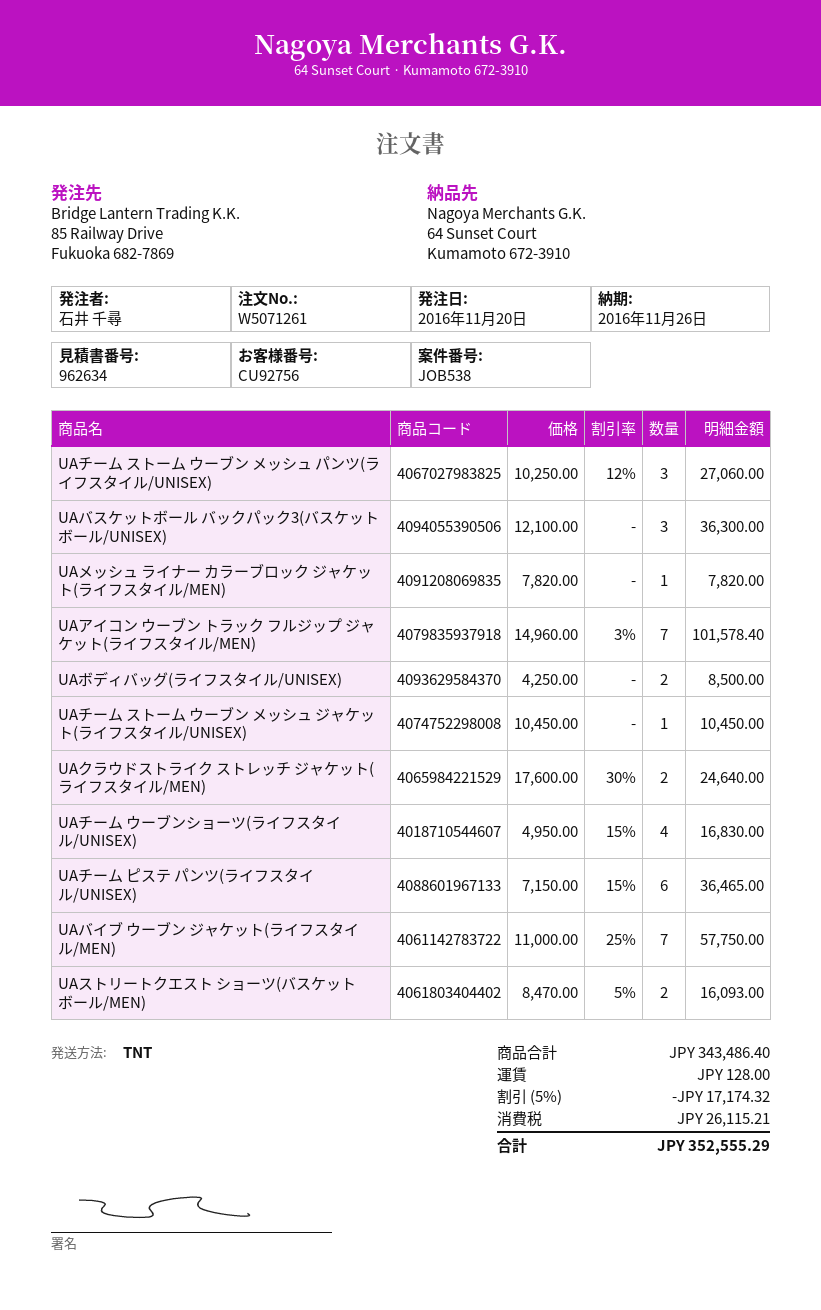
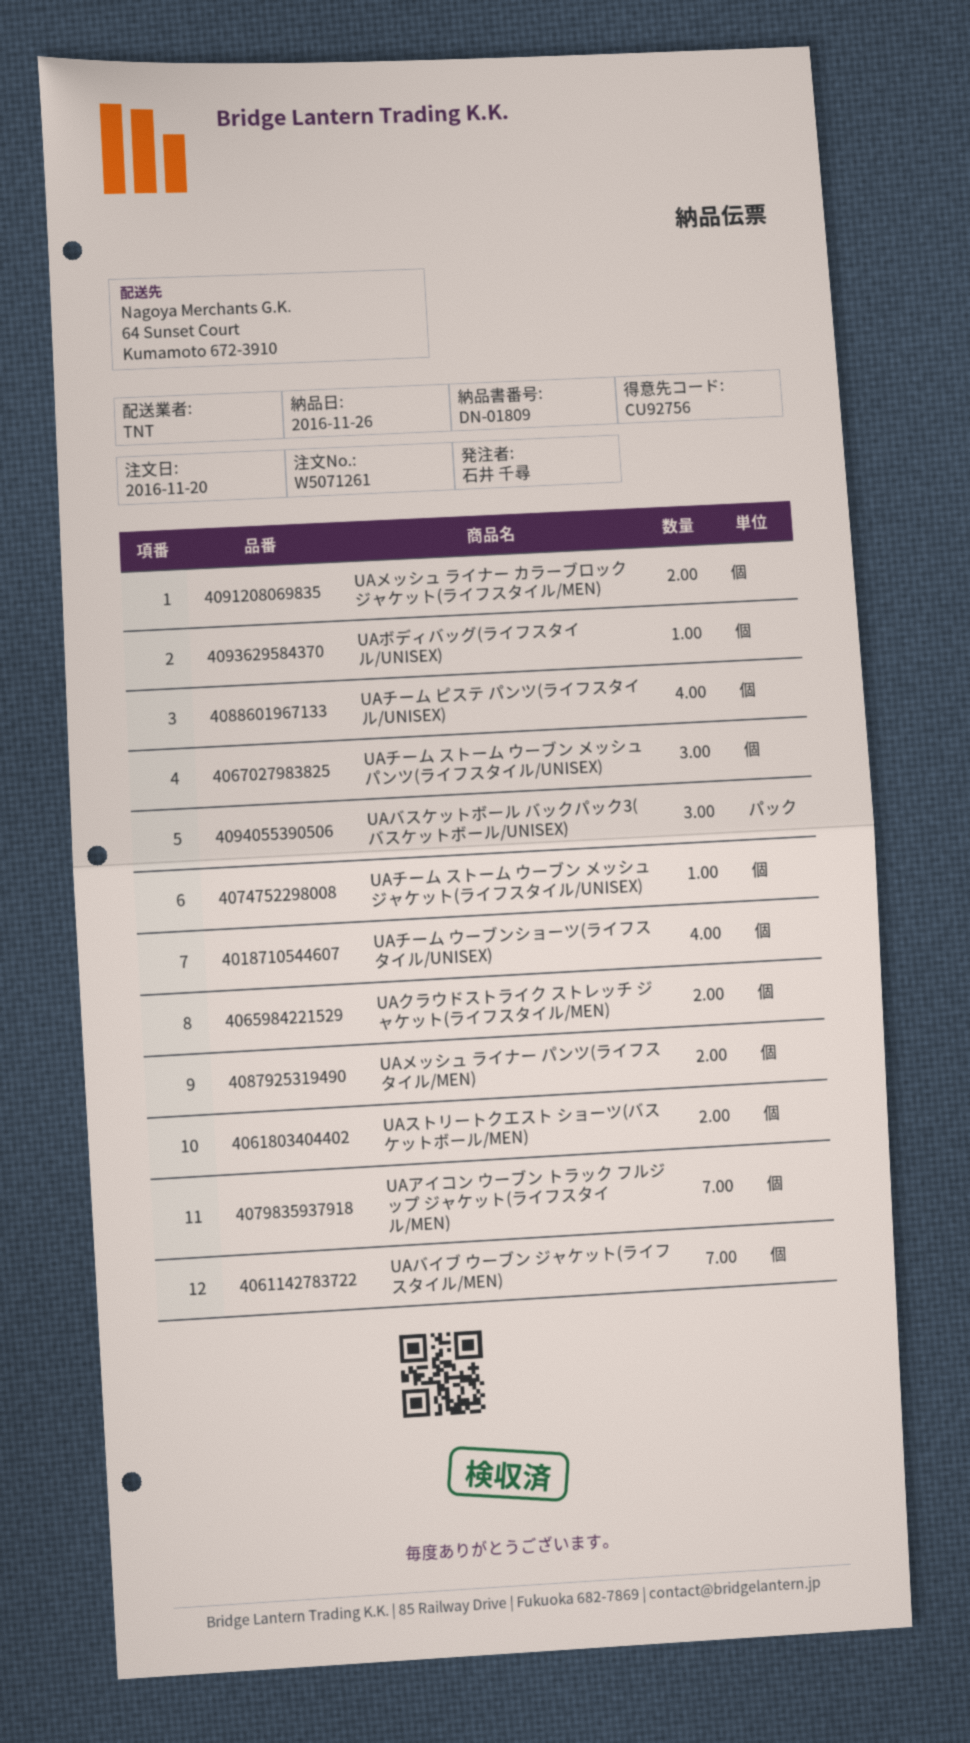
UAメッシュ ライナー カラーブロック ジャケット(ライフスタイル/MEN): 1 -> 2
UAボディバッグ(ライフスタイル/UNISEX): 2 -> 1
UAチーム ピステ パンツ(ライフスタイル/UNISEX): 6 -> 4
UAメッシュ ライナー パンツ(ライフスタイル/MEN): none -> 2

